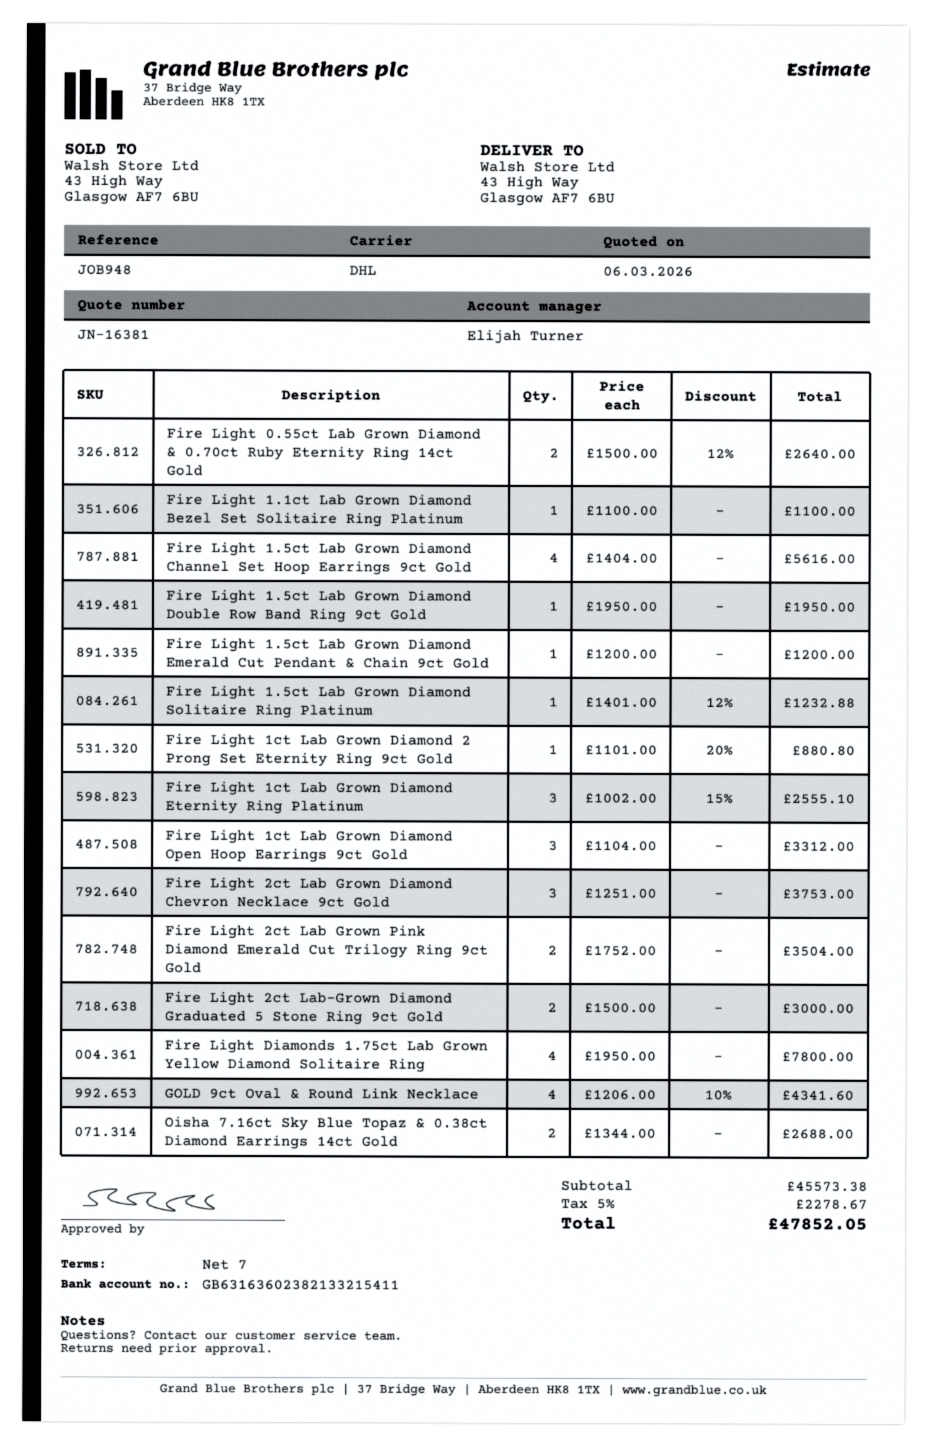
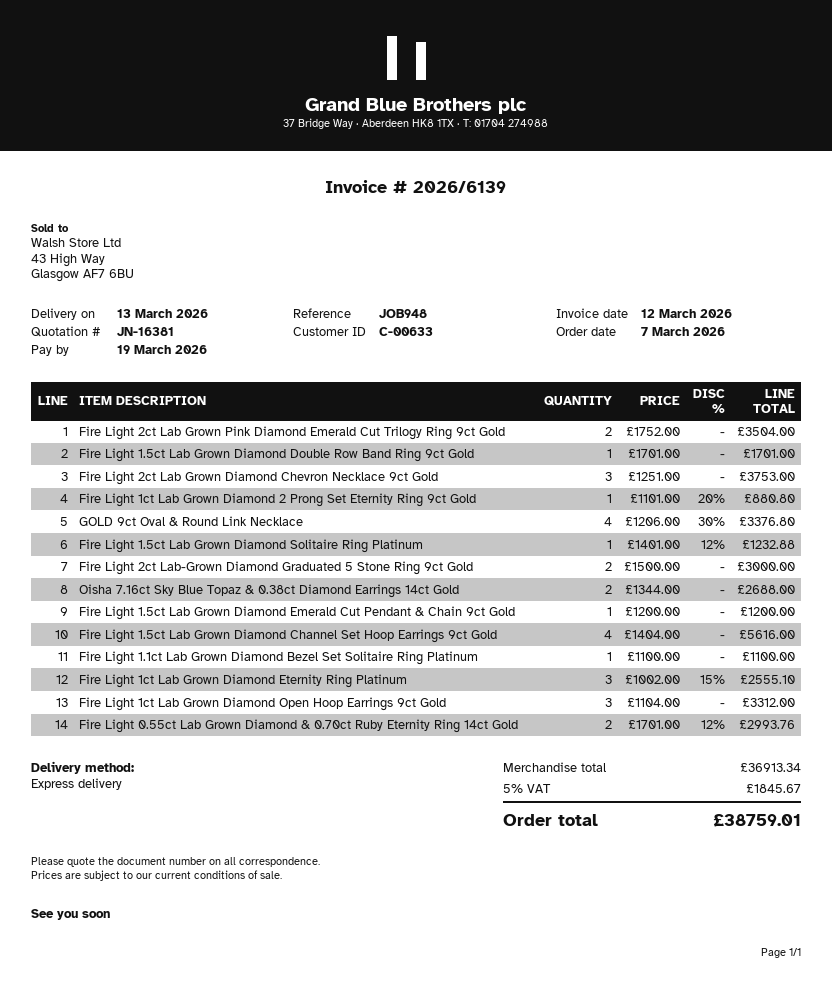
shipping method: DHL -> express
Fire Light 0.55ct Lab Grown Diamond & 0.70ct Ruby Eternity Ring 14ct Gold: 2 x 1500.00 - 12% = 2640.00 -> 2 x 1701.00 - 12% = 2993.76
Fire Light 1.5ct Lab Grown Diamond Double Row Band Ring 9ct Gold: 1 x 1950.00 = 1950.00 -> 1 x 1701.00 = 1701.00
Fire Light Diamonds 1.75ct Lab Grown Yellow Diamond Solitaire Ring: 4 x 1950.00 = 7800.00 -> none
GOLD 9ct Oval & Round Link Necklace: 4 x 1206.00 - 10% = 4341.60 -> 4 x 1206.00 - 30% = 3376.80
subtotal: 45573.38 -> 36913.34
tax: 5% = 2278.67 -> 5% = 1845.67
total: 47852.05 -> 38759.01

